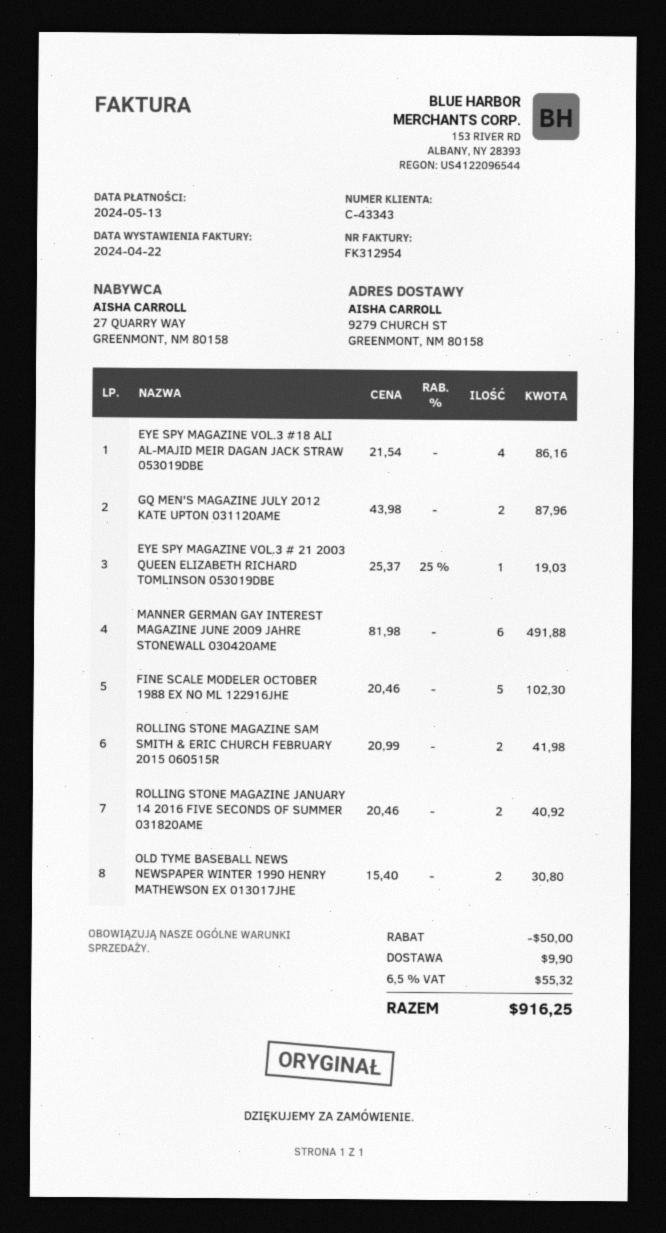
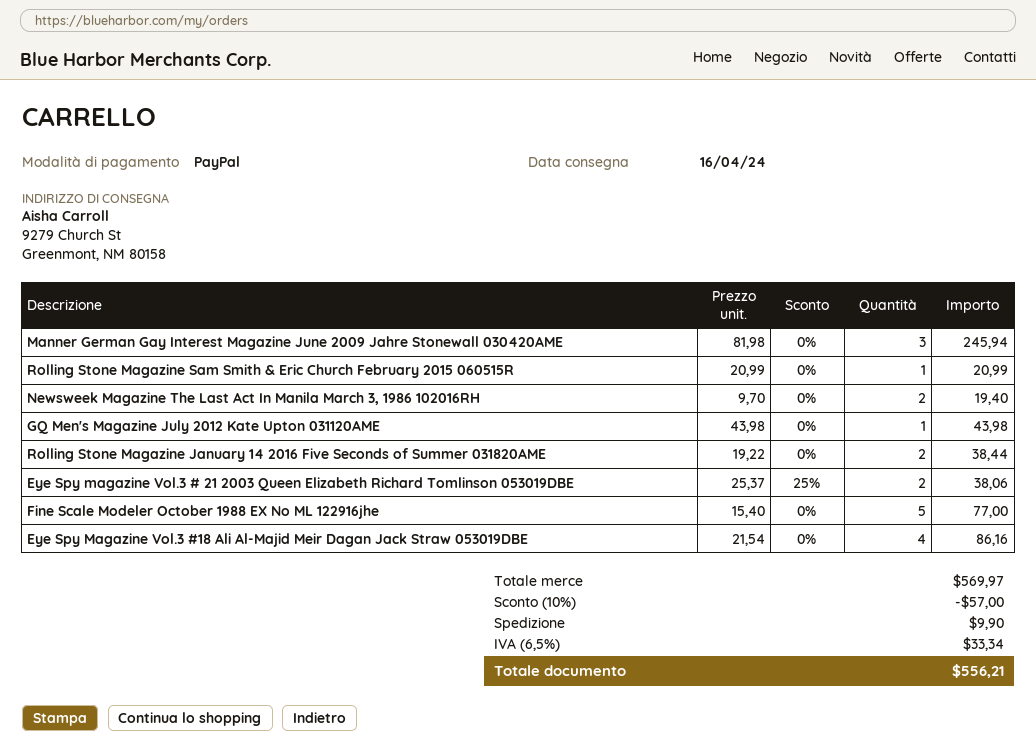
GQ MEN'S MAGAZINE JULY 2012 KATE UPTON 031120AME: 2 x 43.98 = 87.96 -> 1 x 43.98 = 43.98
EYE SPY MAGAZINE VOL.3 # 21 2003 QUEEN ELIZABETH RICHARD TOMLINSON 053019DBE: 1 x 25.37 - 25% = 19.03 -> 2 x 25.37 - 25% = 38.06
MANNER GERMAN GAY INTEREST MAGAZINE JUNE 2009 JAHRE STONEWALL 030420AME: 6 x 81.98 = 491.88 -> 3 x 81.98 = 245.94
FINE SCALE MODELER OCTOBER 1988 EX NO ML 122916JHE: 5 x 20.46 = 102.30 -> 5 x 15.40 = 77.00
ROLLING STONE MAGAZINE SAM SMITH & ERIC CHURCH FEBRUARY 2015 060515R: 2 x 20.99 = 41.98 -> 1 x 20.99 = 20.99
ROLLING STONE MAGAZINE JANUARY 14 2016 FIVE SECONDS OF SUMMER 031820AME: 2 x 20.46 = 40.92 -> 2 x 19.22 = 38.44
OLD TYME BASEBALL NEWS NEWSPAPER WINTER 1990 HENRY MATHEWSON EX 013017JHE: 2 x 15.40 = 30.80 -> none
Newsweek Magazine The Last Act In Manila March 3, 1986 102016RH: none -> 2 x 9.70 = 19.40
discount: 50.00 -> 57.00
tax: 6.5% = 55.32 -> 6.5% = 33.34
total: 916.25 -> 556.21

